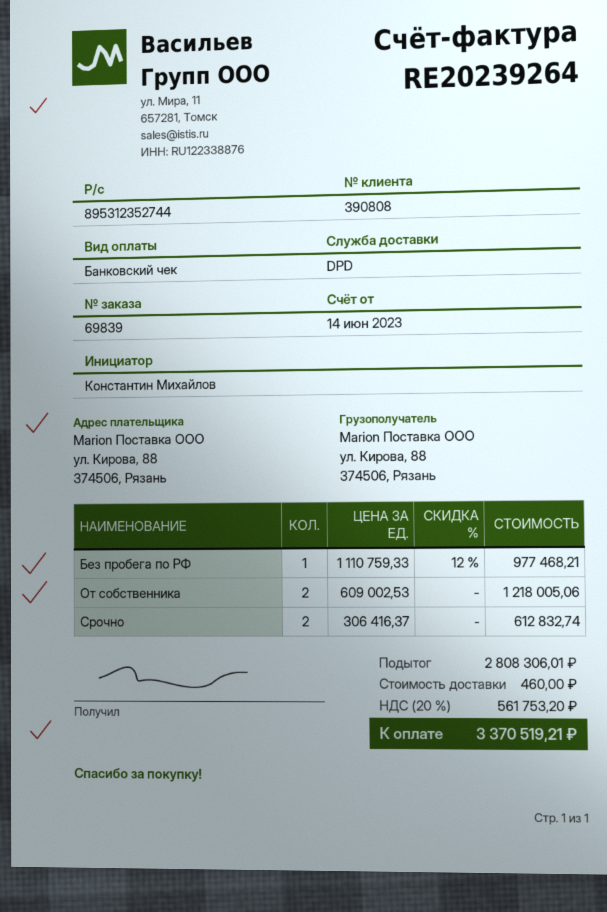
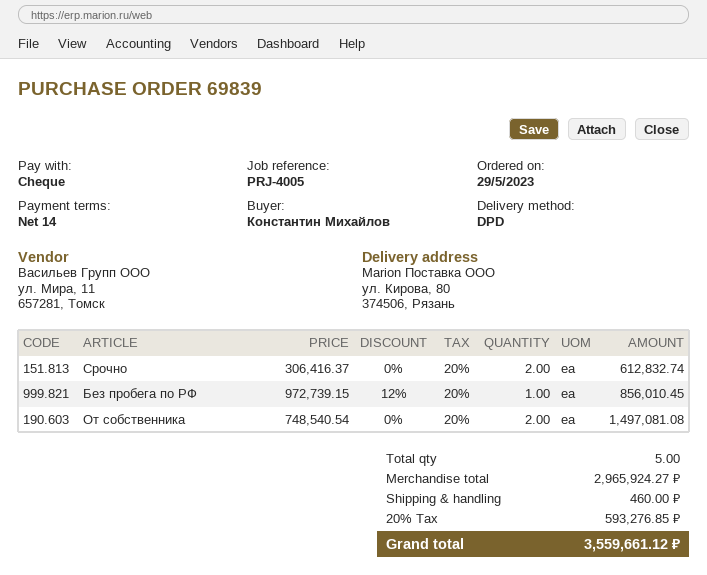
ship to: ул. Кирова, 88, 374506, Рязань -> ул. Кирова, 80, 374506, Рязань
Без пробега по РФ: 1 x 1110759.33 - 12% = 977468.21 -> 1 x 972739.15 - 12% = 856010.45
От собственника: 2 x 609002.53 = 1218005.06 -> 2 x 748540.54 = 1497081.08
subtotal: 2808306.01 -> 2965924.27
tax: 20% = 561753.20 -> 20% = 593276.85
total: 3370519.21 -> 3559661.12

